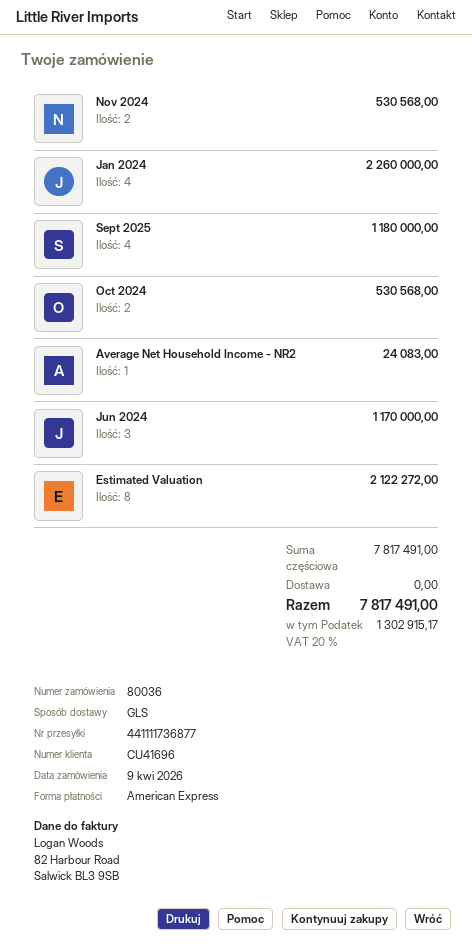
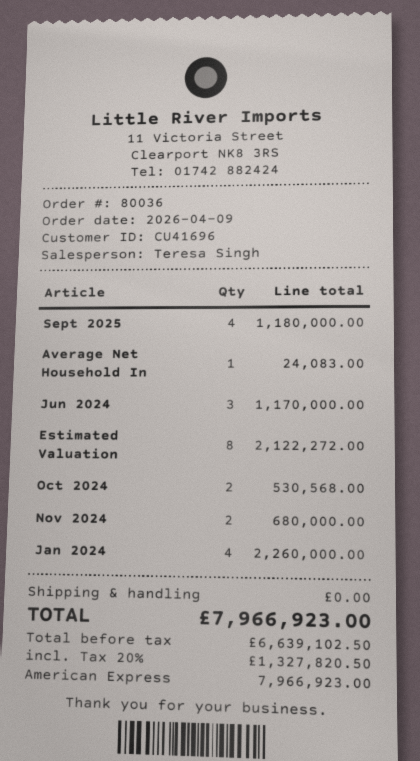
Nov 2024: 2 for 530568.00 -> 2 for 680000.00
tax: 20% = 1302915.17 -> 20% = 1327820.50
total: 7817491.00 -> 7966923.00

